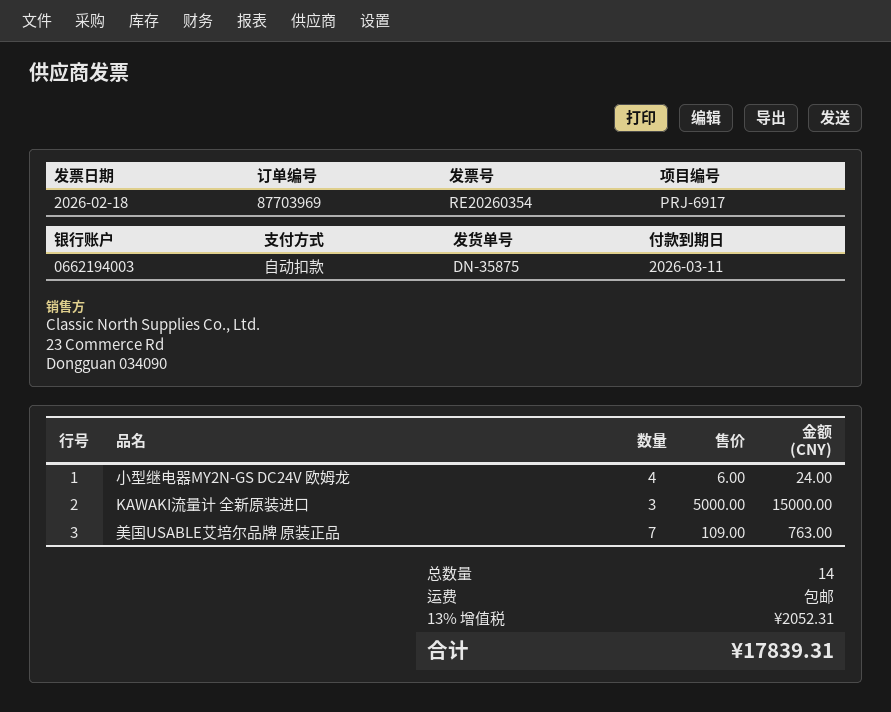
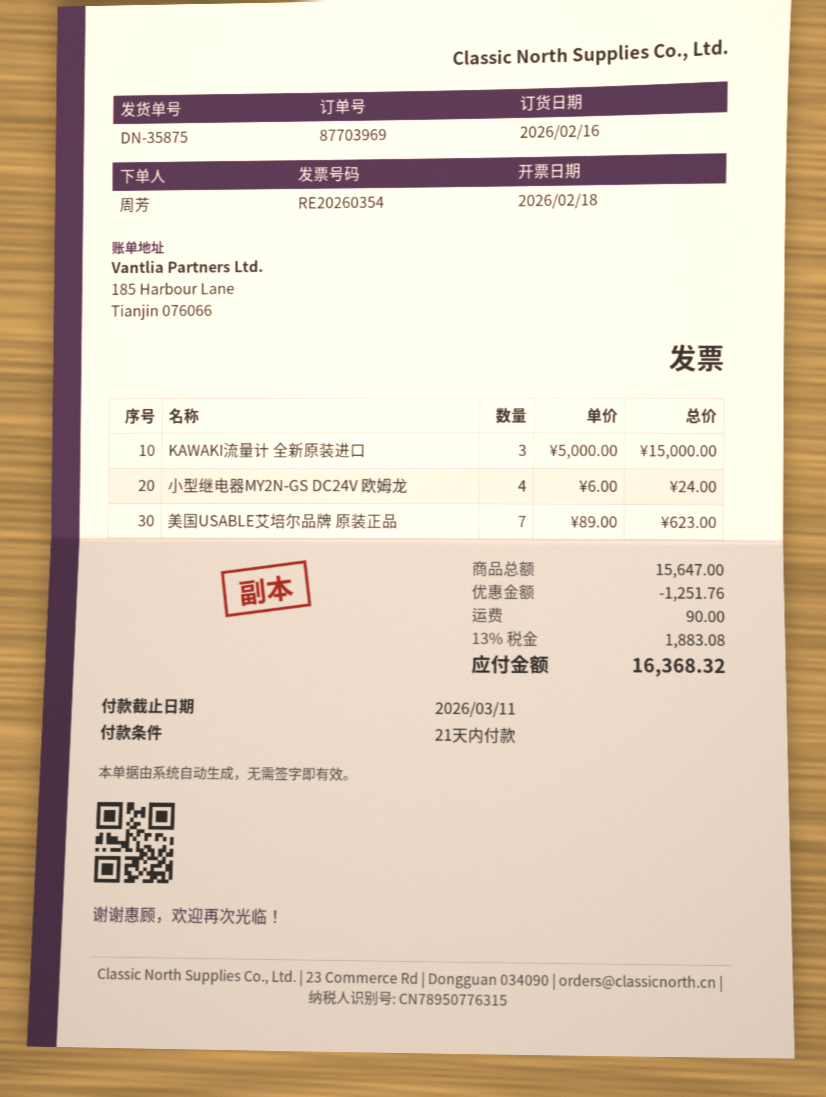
美国USABLE艾培尔品牌 原装正品: 7 x 109.00 = 763.00 -> 7 x 89.00 = 623.00
discount: none -> 1251.76
shipping: 0.00 -> 90.00
tax: 13% = 2052.31 -> 13% = 1883.08
total: 17839.31 -> 16368.32

